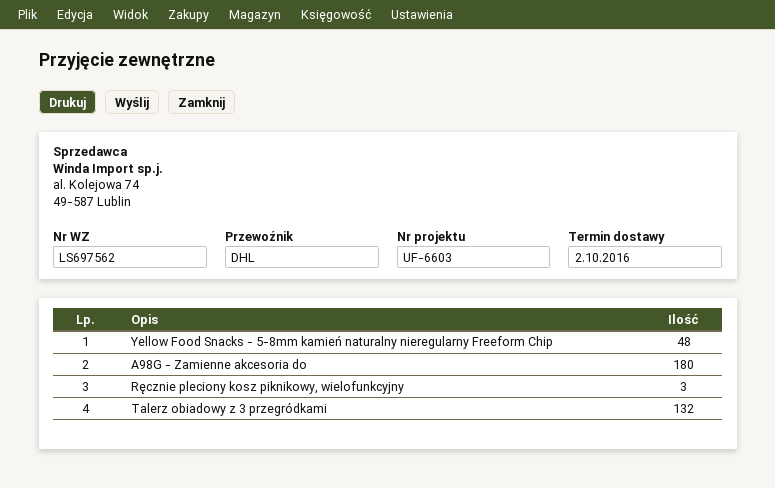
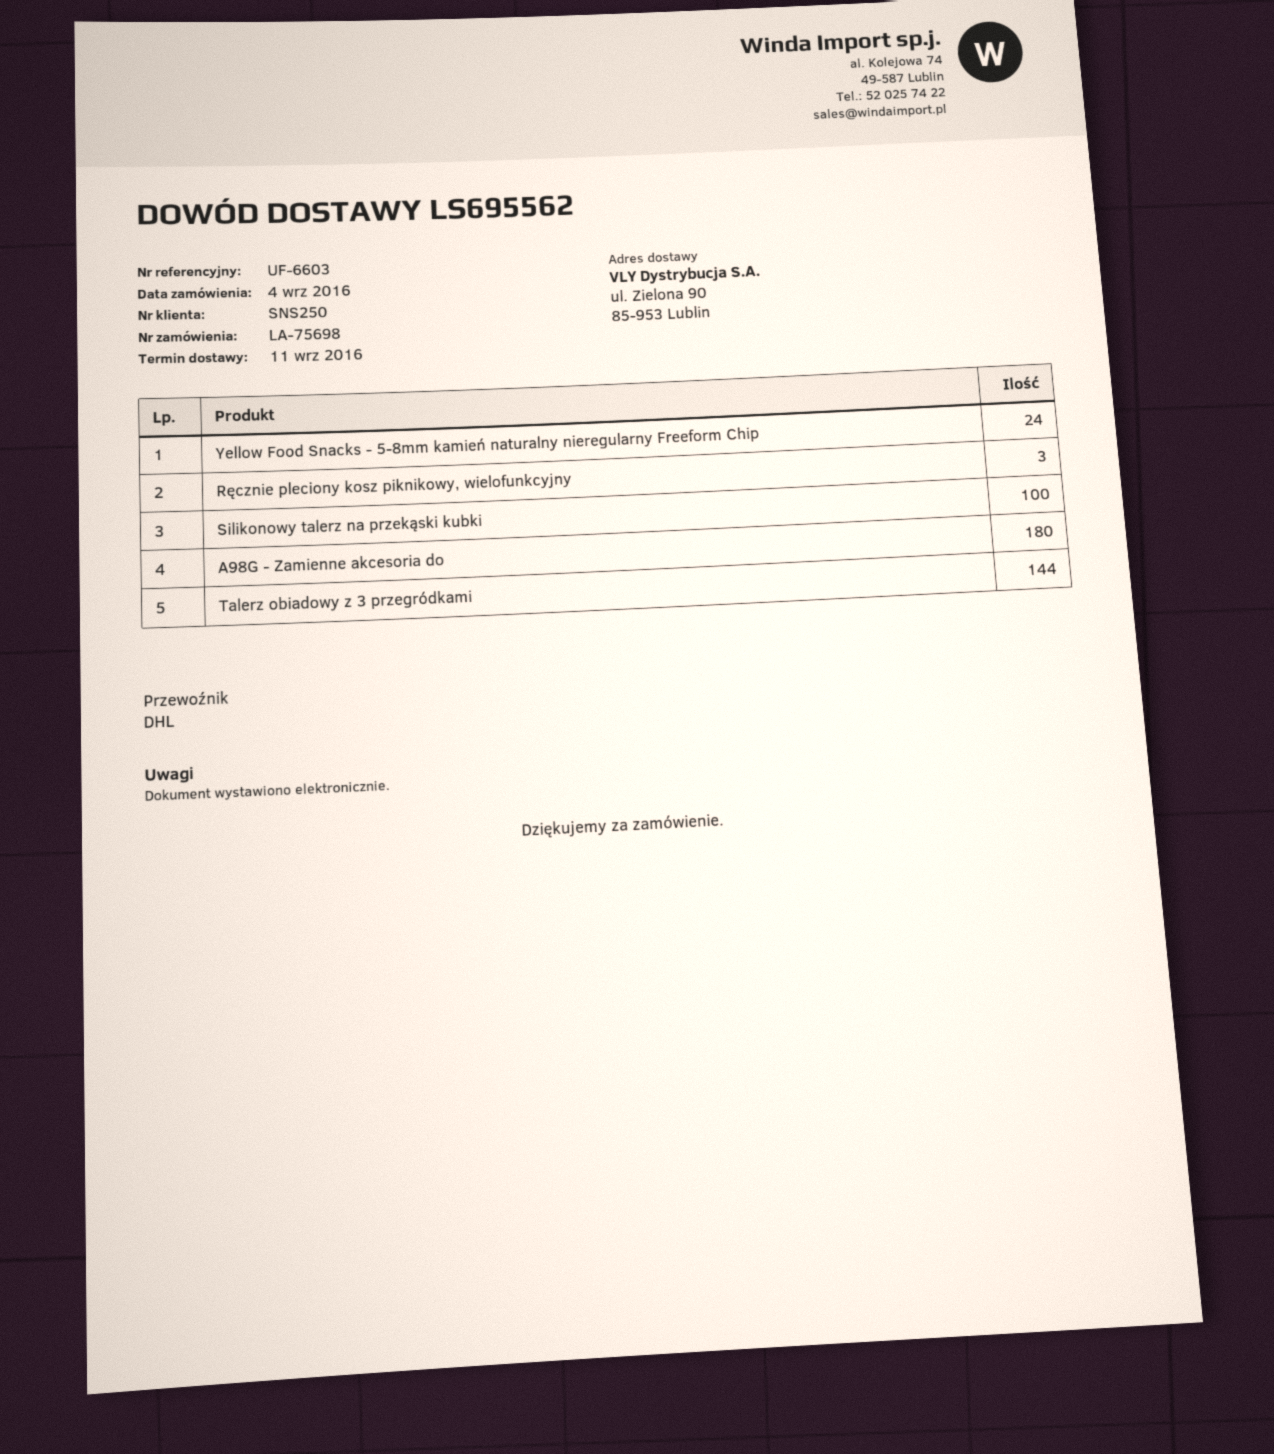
delivery note number: LS697562 -> LS695562
delivery date: 2016-10-02 -> 2016-09-11
Yellow Food Snacks - 5-8mm kamień naturalny nieregularny Freeform Chip: 48 -> 24
Talerz obiadowy z 3 przegródkami: 132 -> 144
Silikonowy talerz na przekąski kubki: none -> 100

